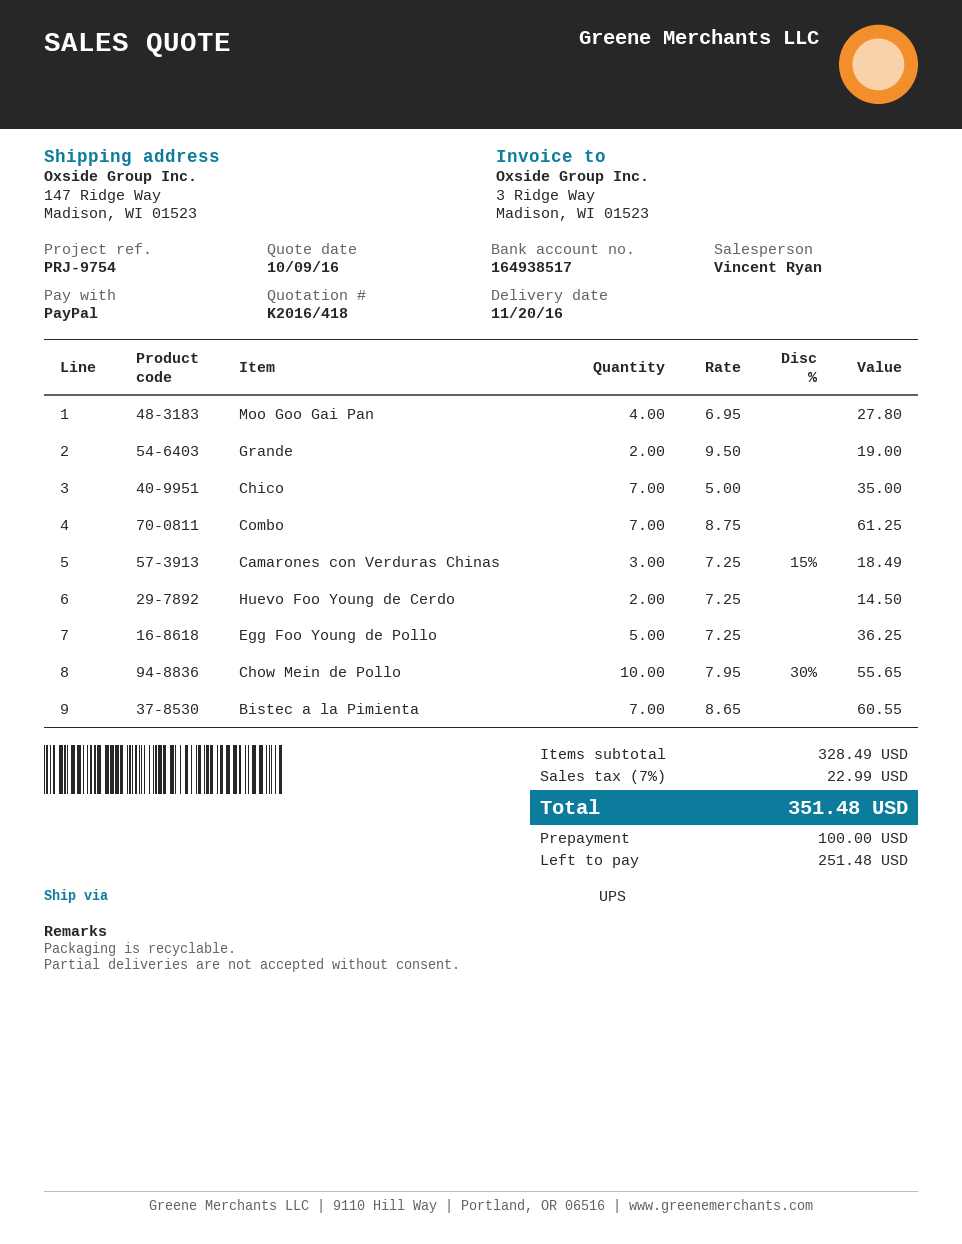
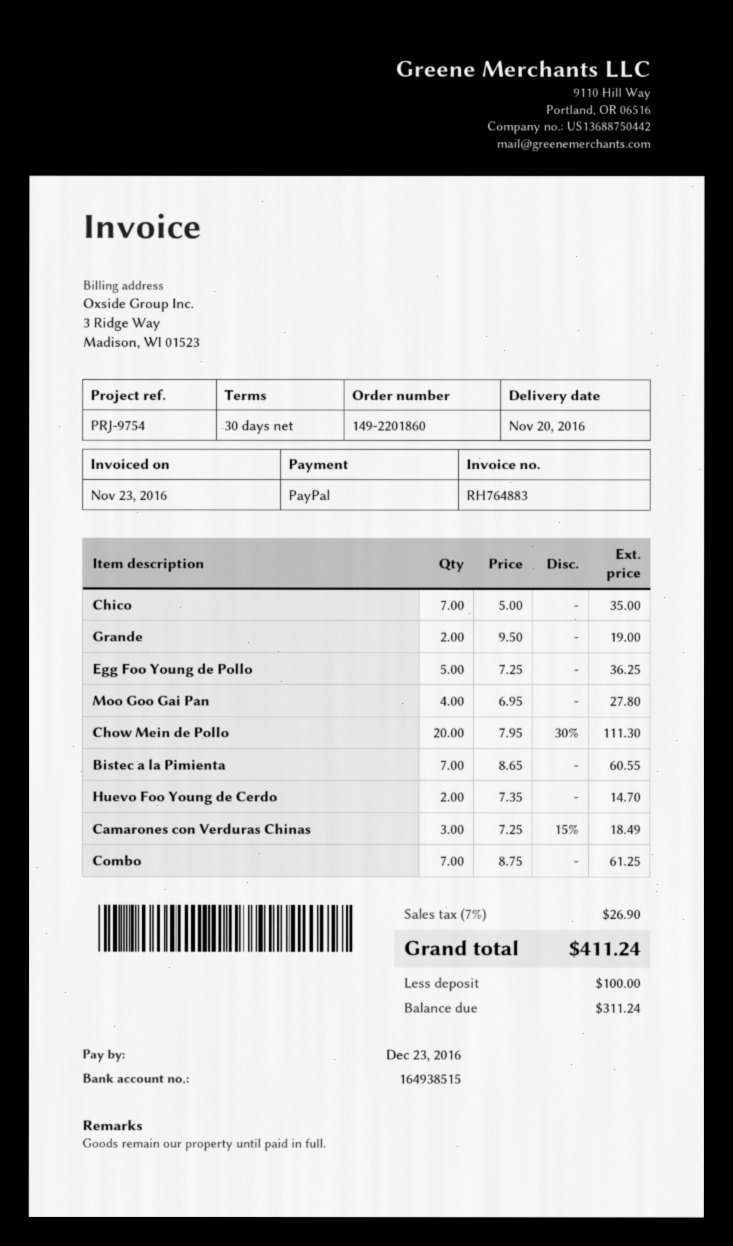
bank account: 164938517 -> 164938515
Huevo Foo Young de Cerdo: 2 x 7.25 = 14.50 -> 2 x 7.35 = 14.70
Chow Mein de Pollo: 10 x 7.95 - 30% = 55.65 -> 20 x 7.95 - 30% = 111.30
tax: 7% = 22.99 -> 7% = 26.90
total: 351.48 -> 411.24
balance: 251.48 -> 311.24

